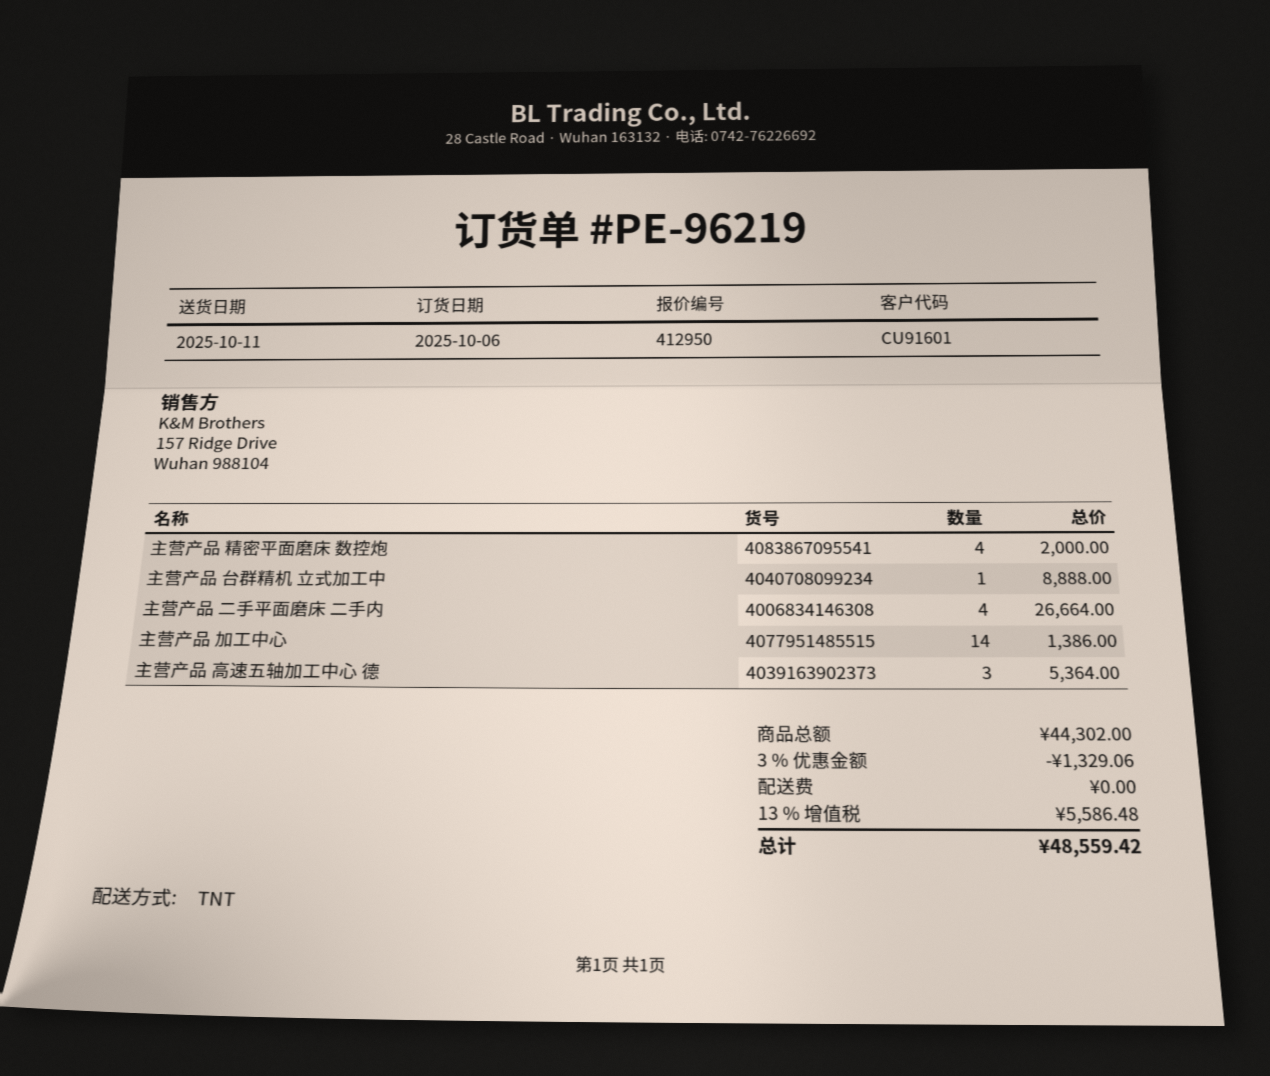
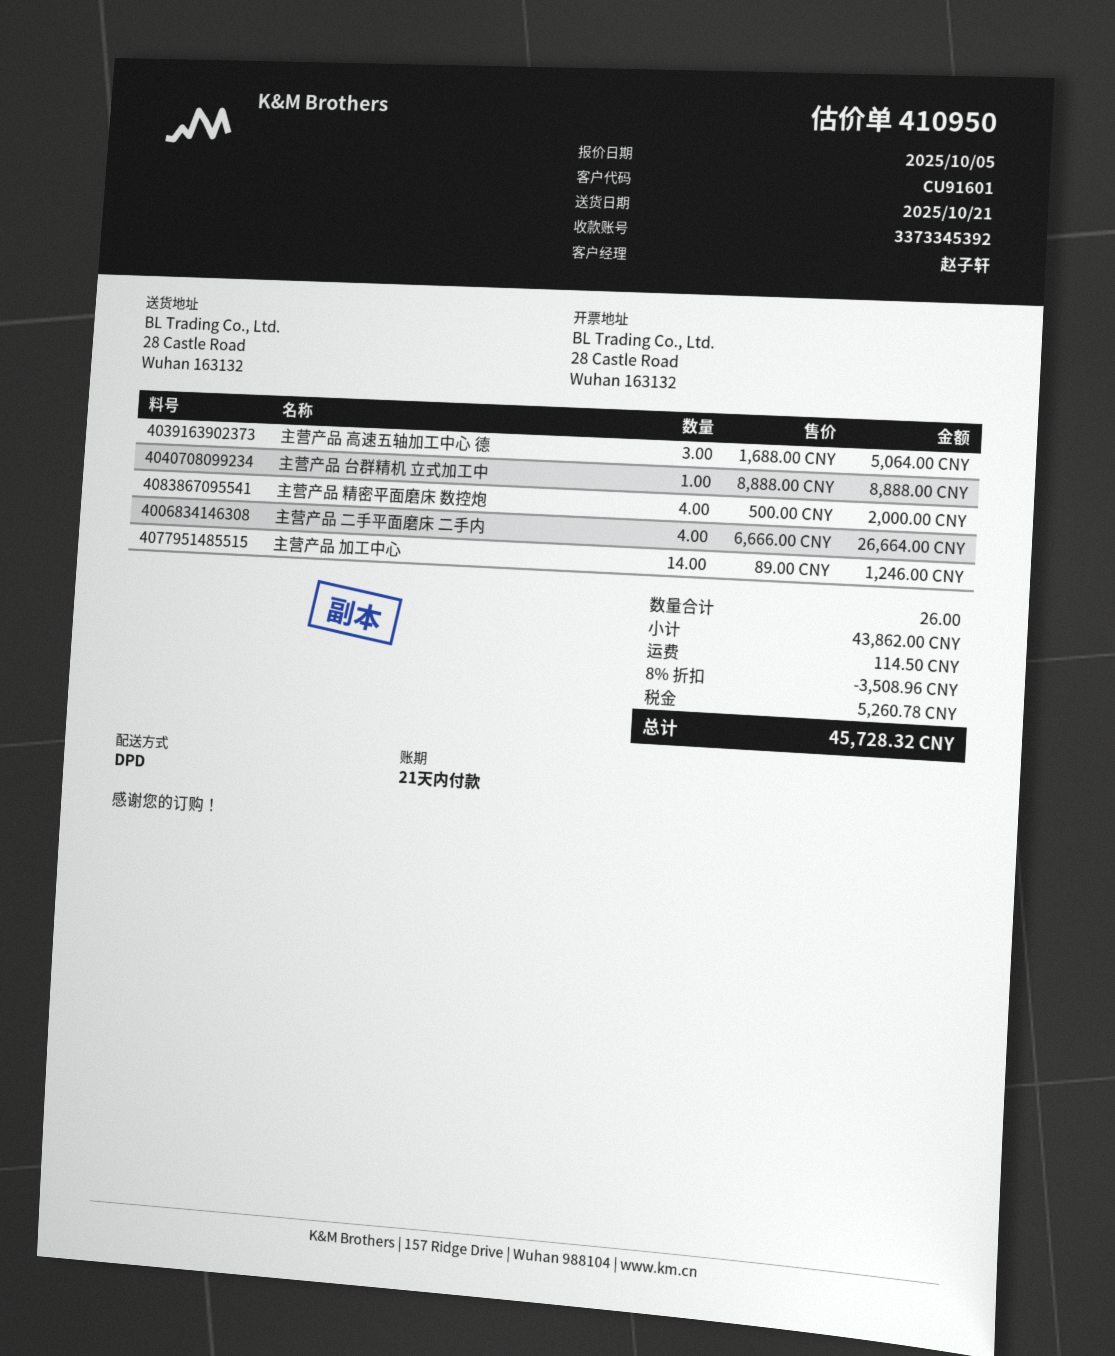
quote number: 412950 -> 410950
delivery date: 2025-10-11 -> 2025-10-21
shipping method: TNT -> DPD
主营产品 加工中心: 14 for 1386.00 -> 14 for 1246.00
主营产品 高速五轴加工中心 德: 3 for 5364.00 -> 3 for 5064.00
subtotal: 44302.00 -> 43862.00
discount: 3% = 1329.06 -> 8% = 3508.96
shipping: 0.00 -> 114.50
tax: 5586.48 -> 5260.78
total: 48559.42 -> 45728.32

